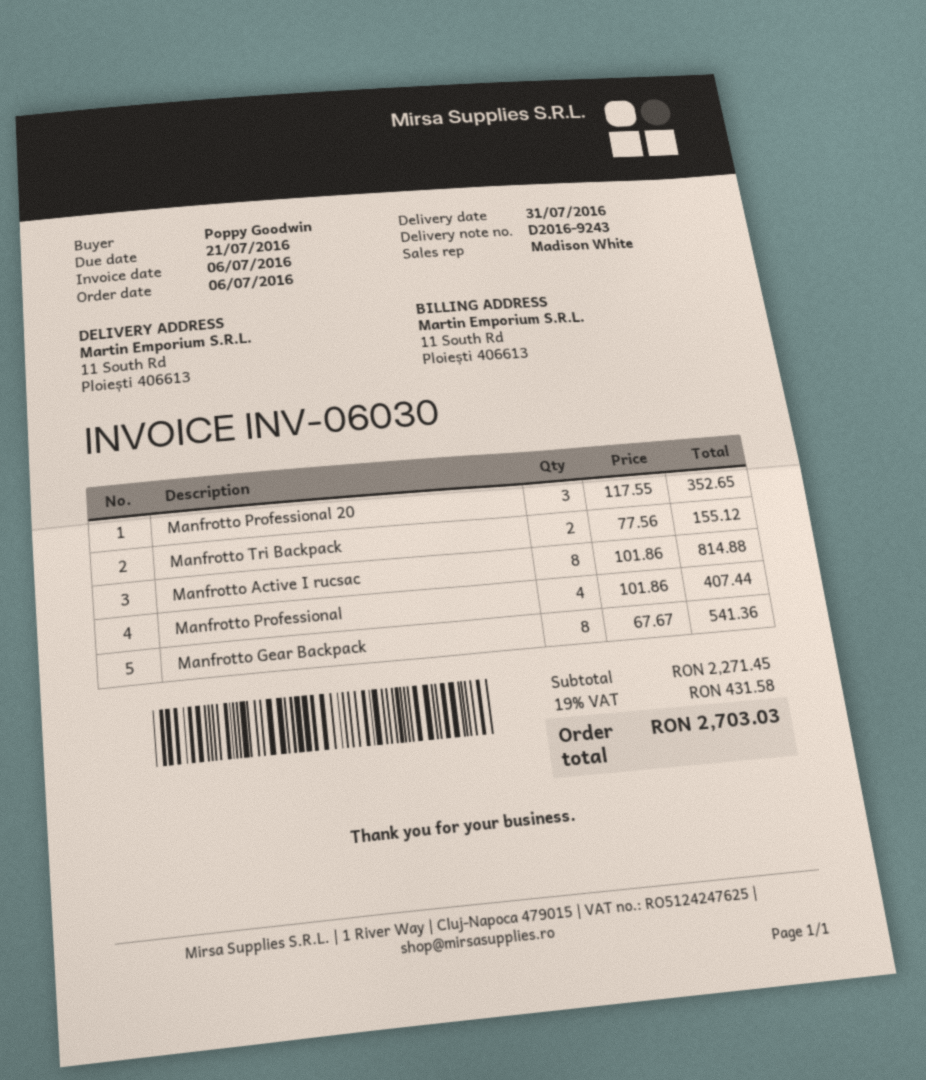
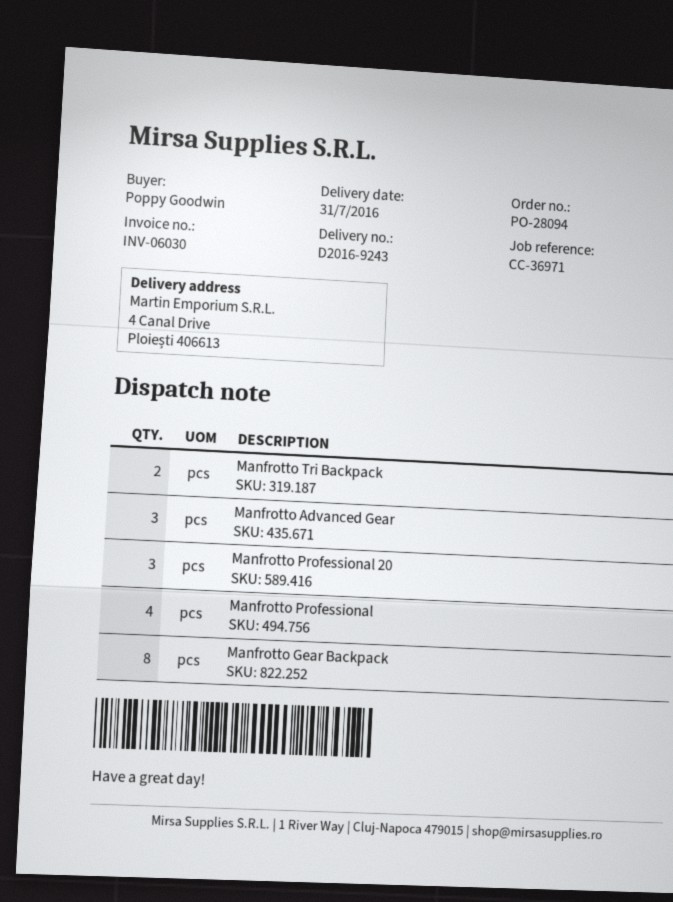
ship to: 11 South Rd, Ploiești 406613 -> 4 Canal Drive, Ploiești 406613
Manfrotto Active I rucsac: 8 -> none
Manfrotto Advanced Gear: none -> 3

